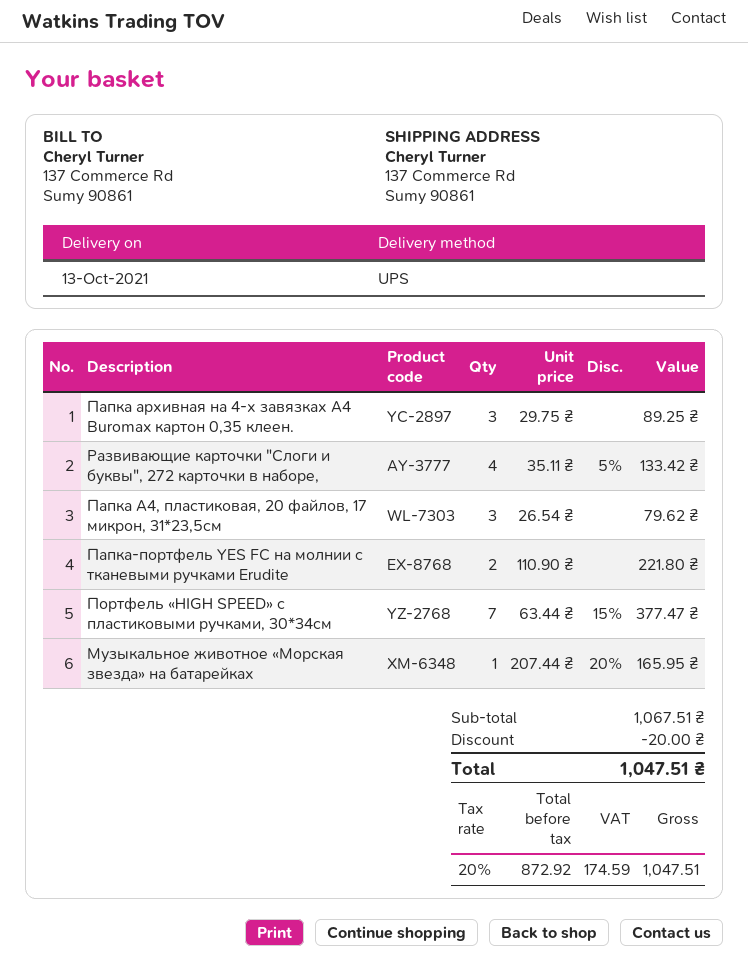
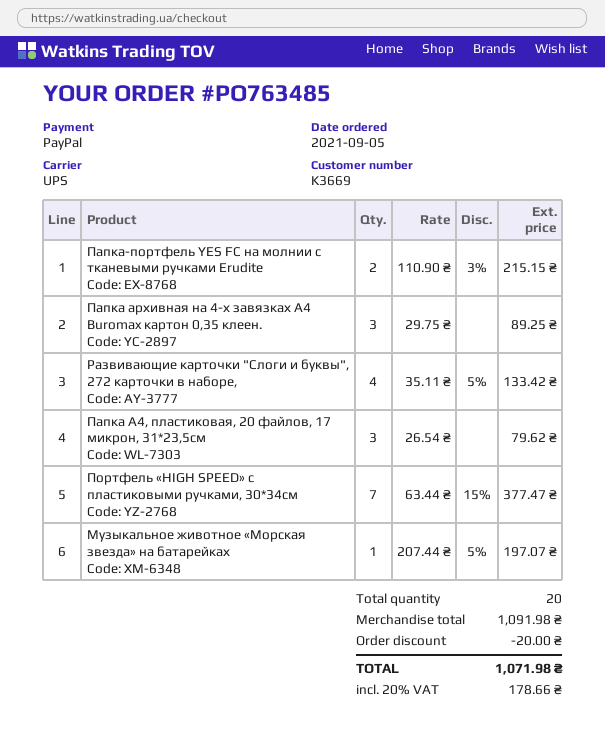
Папка-портфель YES FC на молнии с тканевыми ручками Erudite: 2 x 110.90 = 221.80 -> 2 x 110.90 - 3% = 215.15
Музыкальное животное «Морская звезда» на батарейках: 1 x 207.44 - 20% = 165.95 -> 1 x 207.44 - 5% = 197.07
subtotal: 1067.51 -> 1091.98
tax: 20% = 174.59 -> 20% = 178.66
total: 1047.51 -> 1071.98

